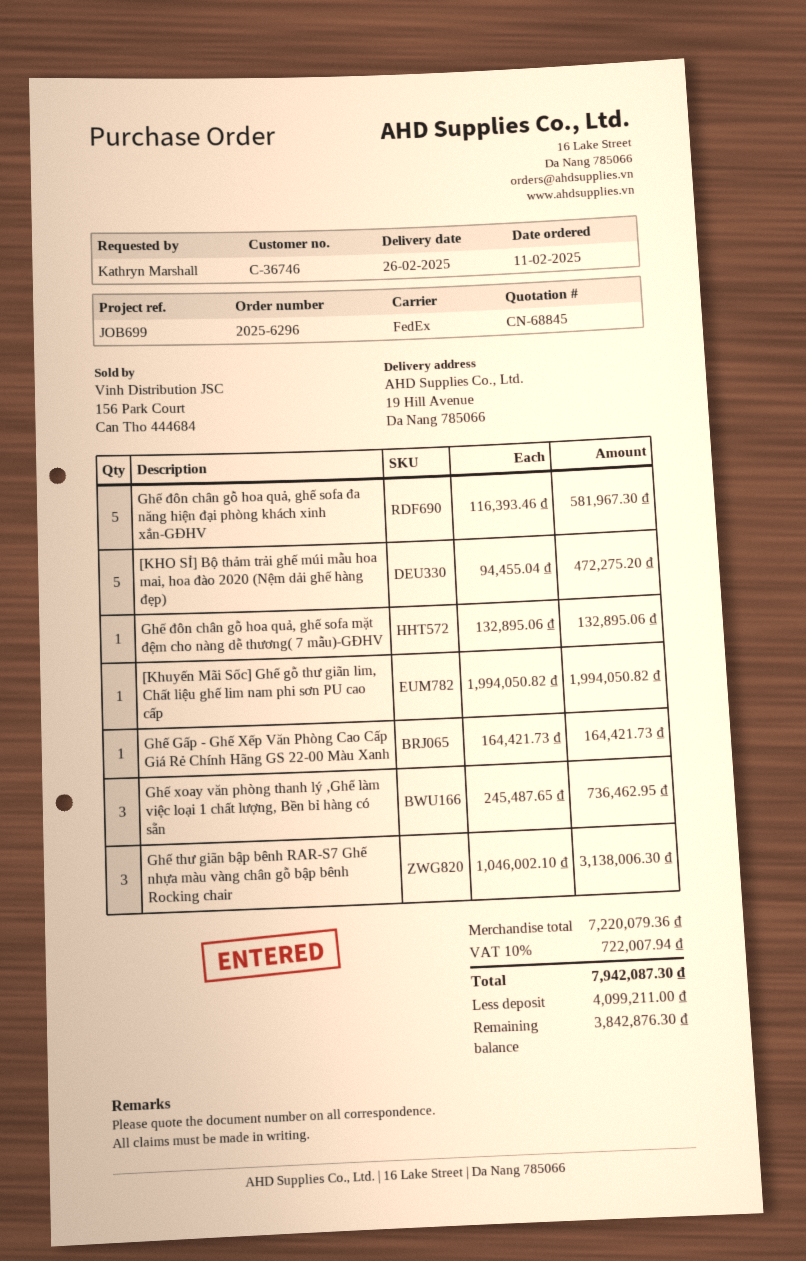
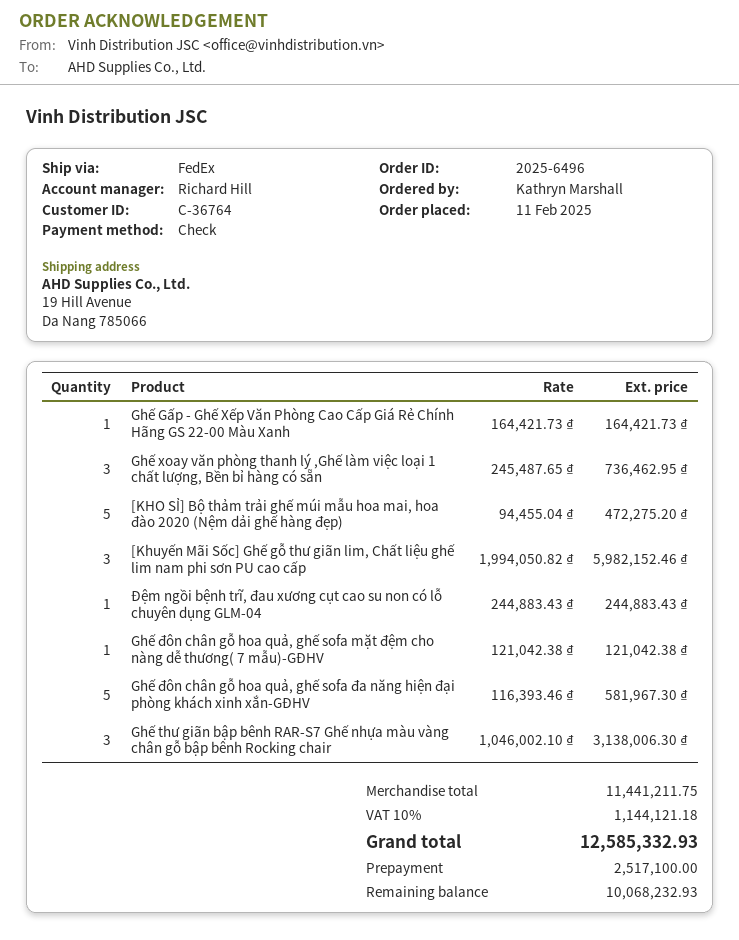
order number: 2025-6296 -> 2025-6496
customer number: C-36746 -> C-36764
Ghế đôn chân gỗ hoa quả, ghế sofa mặt đệm cho nàng dễ thương( 7 mẫu)-GĐHV: 1 x 132895.06 = 132895.06 -> 1 x 121042.38 = 121042.38
[Khuyến Mãi Sốc] Ghế gỗ thư giãn lim, Chất liệu ghế lim nam phi sơn PU cao cấp: 1 x 1994050.82 = 1994050.82 -> 3 x 1994050.82 = 5982152.46
Đệm ngồi bệnh trĩ, đau xương cụt cao su non có lỗ chuyên dụng GLM-04: none -> 1 x 244883.43 = 244883.43
subtotal: 7220079.36 -> 11441211.75
tax: 10% = 722007.94 -> 10% = 1144121.18
total: 7942087.30 -> 12585332.93
deposit: 4099211.00 -> 2517100.00
balance: 3842876.30 -> 10068232.93

